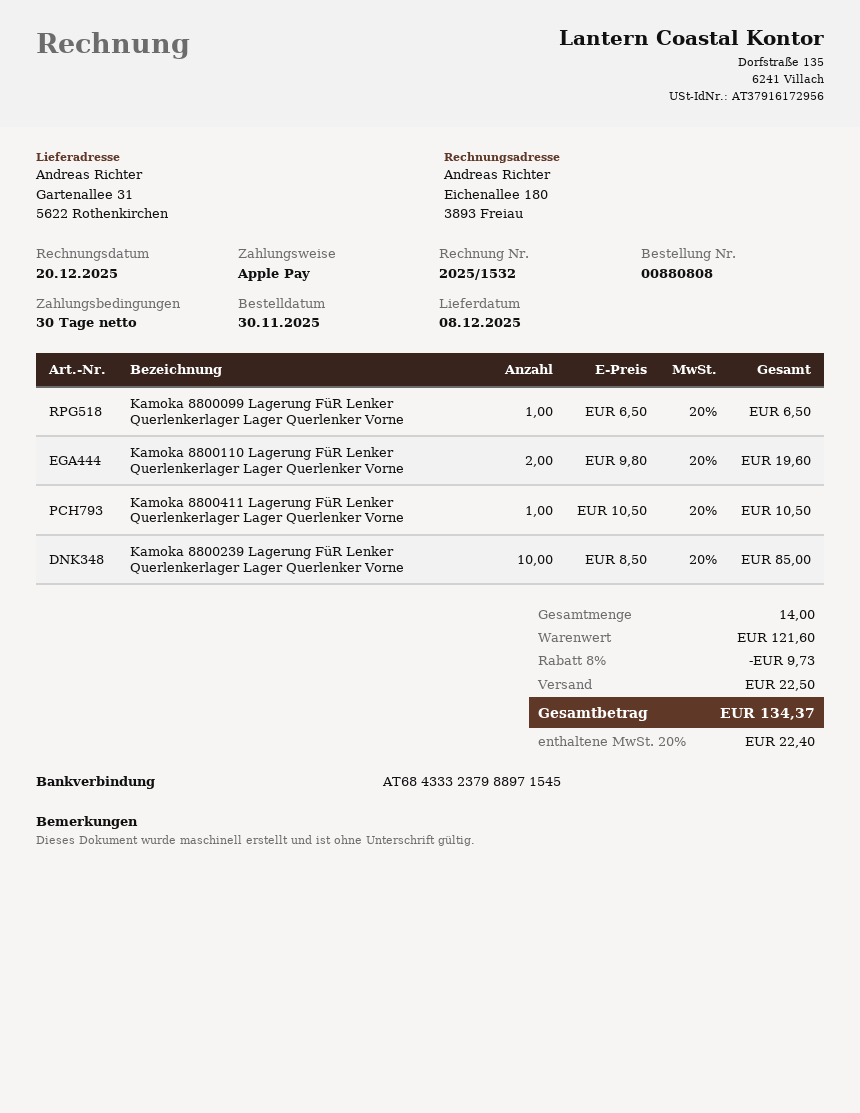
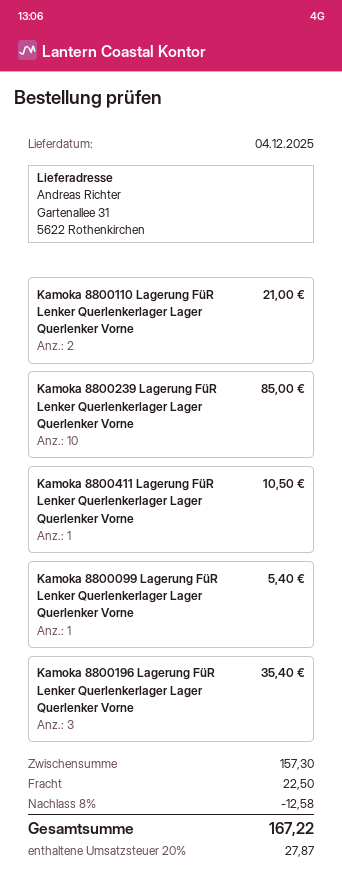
delivery date: 2025-12-08 -> 2025-12-04
Kamoka 8800099 Lagerung FüR Lenker Querlenkerlager Lager Querlenker Vorne: 1 for 6.50 -> 1 for 5.40
Kamoka 8800110 Lagerung FüR Lenker Querlenkerlager Lager Querlenker Vorne: 2 for 19.60 -> 2 for 21.00
Kamoka 8800196 Lagerung FüR Lenker Querlenkerlager Lager Querlenker Vorne: none -> 3 for 35.40
subtotal: 121.60 -> 157.30
discount: 8% = 9.73 -> 8% = 12.58
tax: 20% = 22.40 -> 20% = 27.87
total: 134.37 -> 167.22

